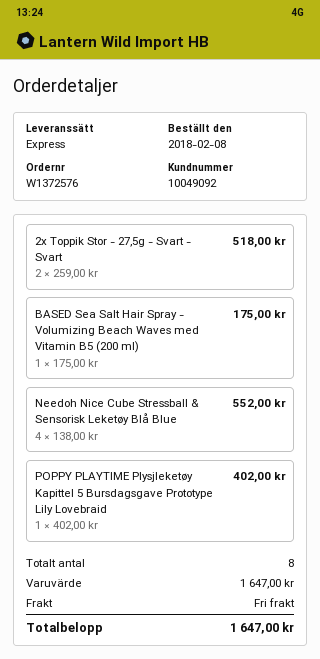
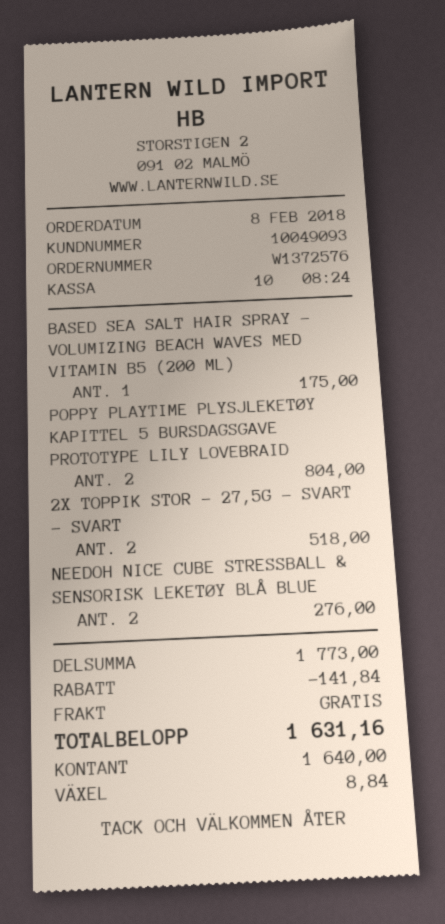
customer number: 10049092 -> 10049093
Needoh Nice Cube Stressball & Sensorisk Leketøy Blå Blue: 4 for 552.00 -> 2 for 276.00
POPPY PLAYTIME Plysjleketøy Kapittel 5 Bursdagsgave Prototype Lily Lovebraid: 1 for 402.00 -> 2 for 804.00
subtotal: 1647.00 -> 1773.00
discount: none -> 141.84
total: 1647.00 -> 1631.16

